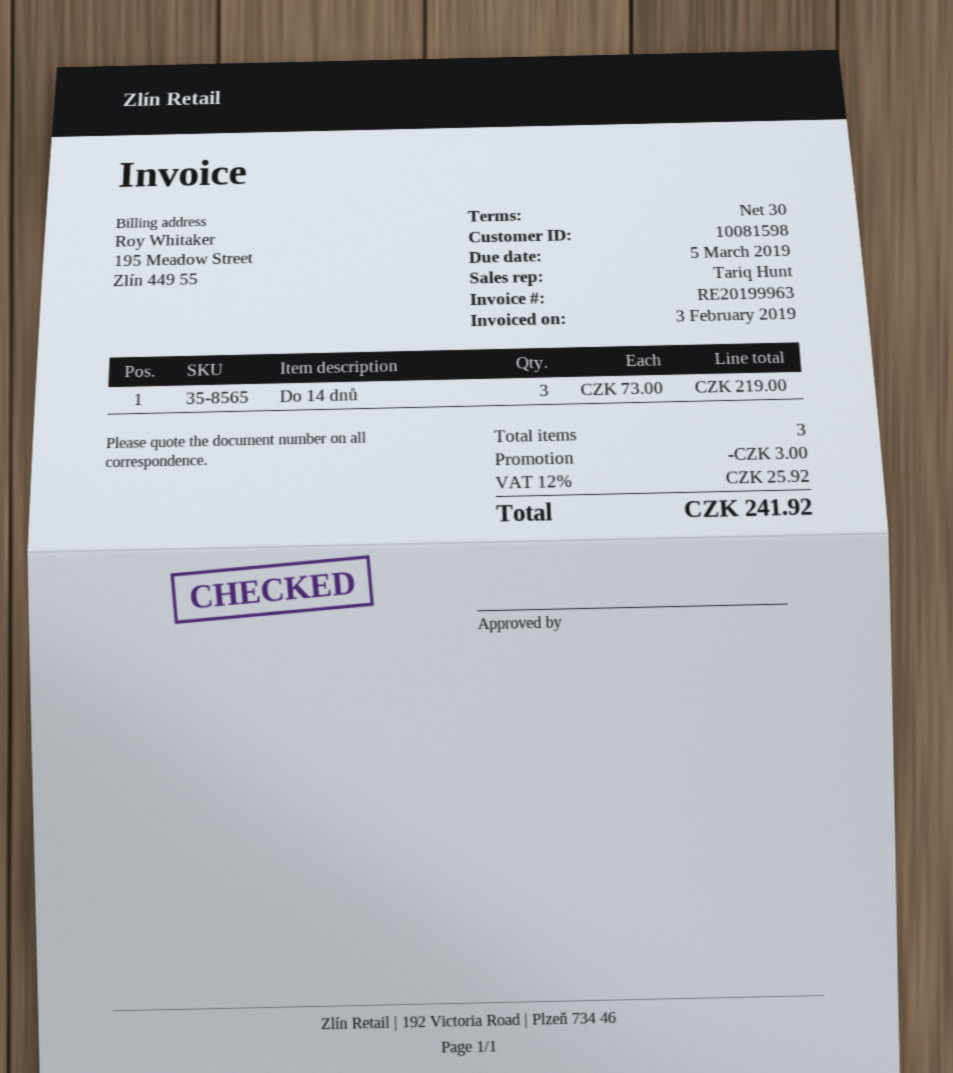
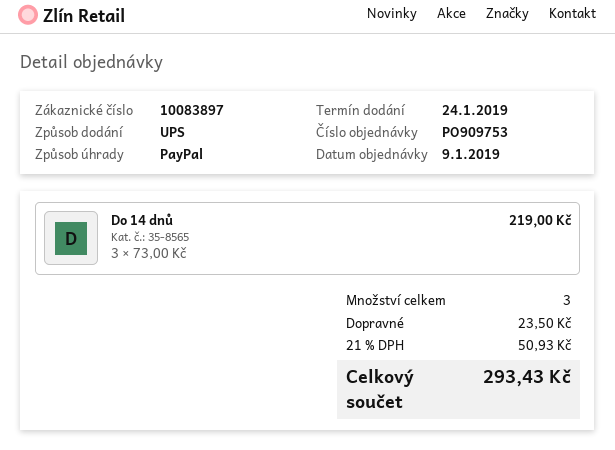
customer number: 10081598 -> 10083897
discount: 3.00 -> none
shipping: none -> 23.50
tax: 12% = 25.92 -> 21% = 50.93
total: 241.92 -> 293.43

